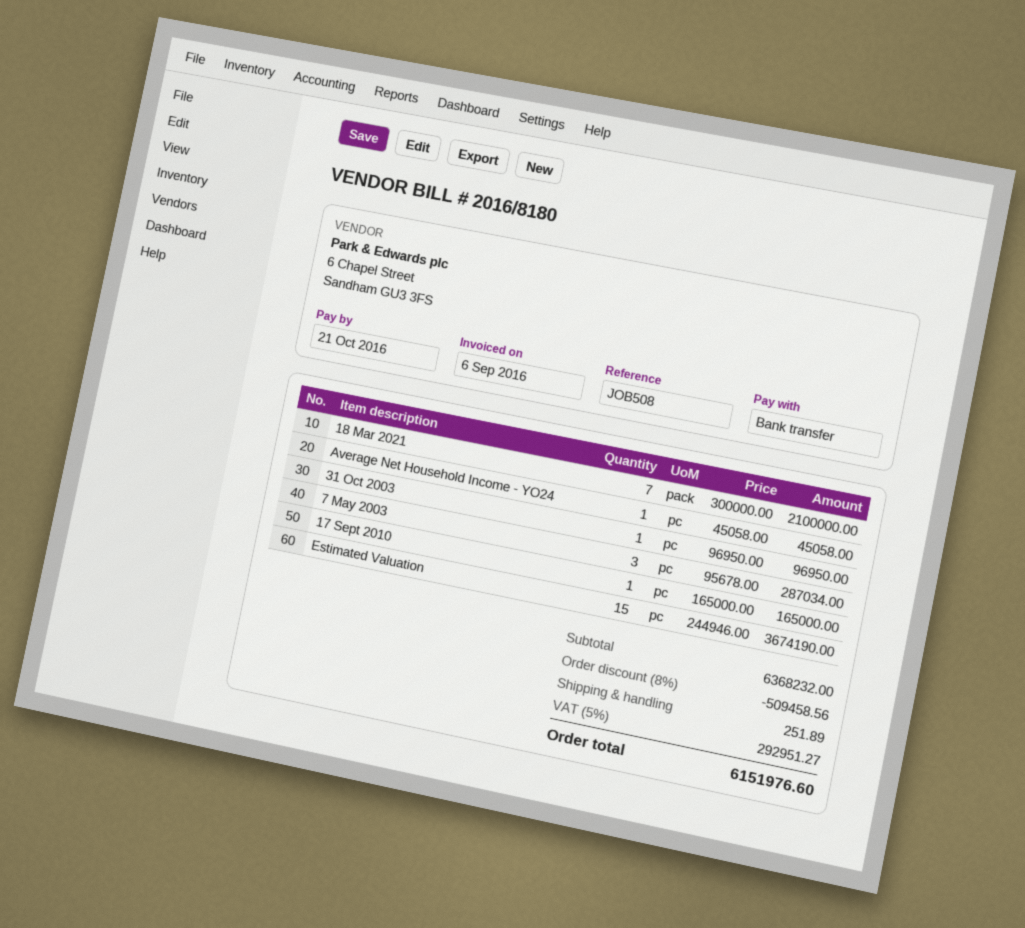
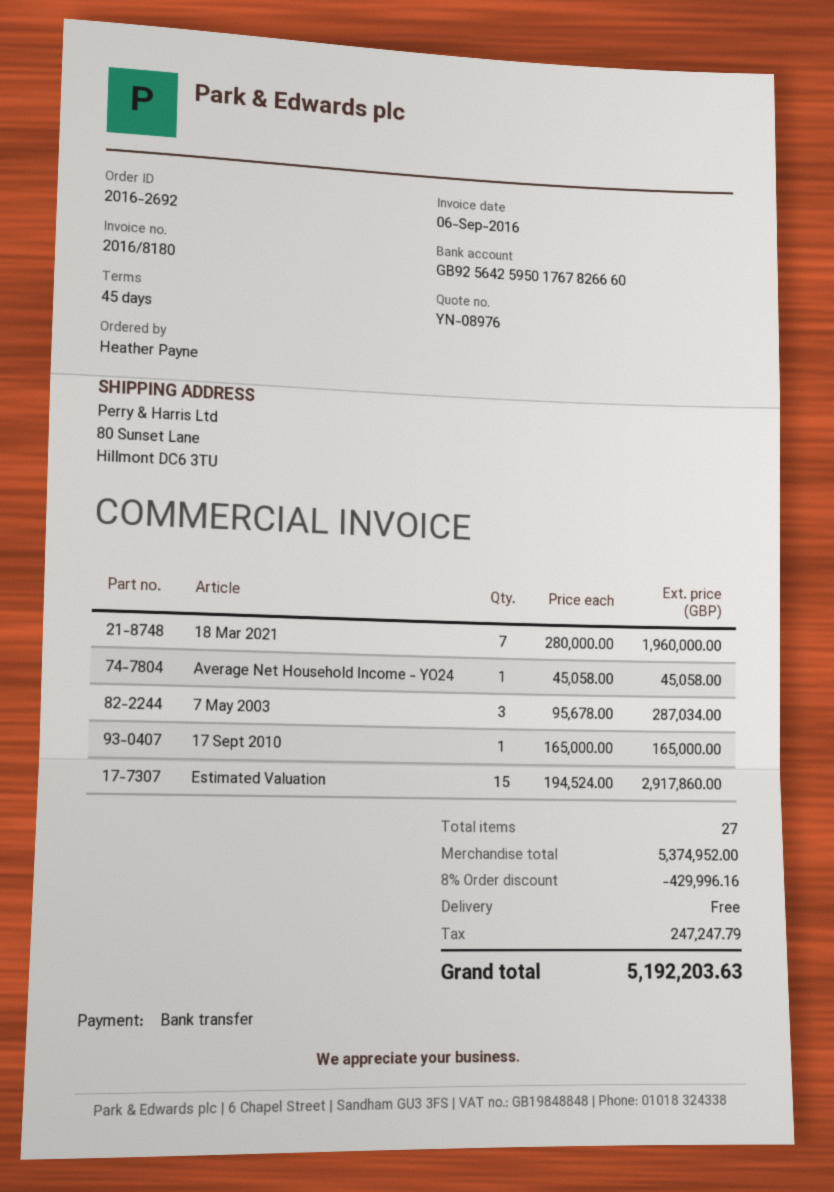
18 Mar 2021: 7 x 300000.00 = 2100000.00 -> 7 x 280000.00 = 1960000.00
31 Oct 2003: 1 x 96950.00 = 96950.00 -> none
Estimated Valuation: 15 x 244946.00 = 3674190.00 -> 15 x 194524.00 = 2917860.00
subtotal: 6368232.00 -> 5374952.00
discount: 8% = 509458.56 -> 8% = 429996.16
shipping: 251.89 -> 0.00
tax: 292951.27 -> 247247.79
total: 6151976.60 -> 5192203.63

